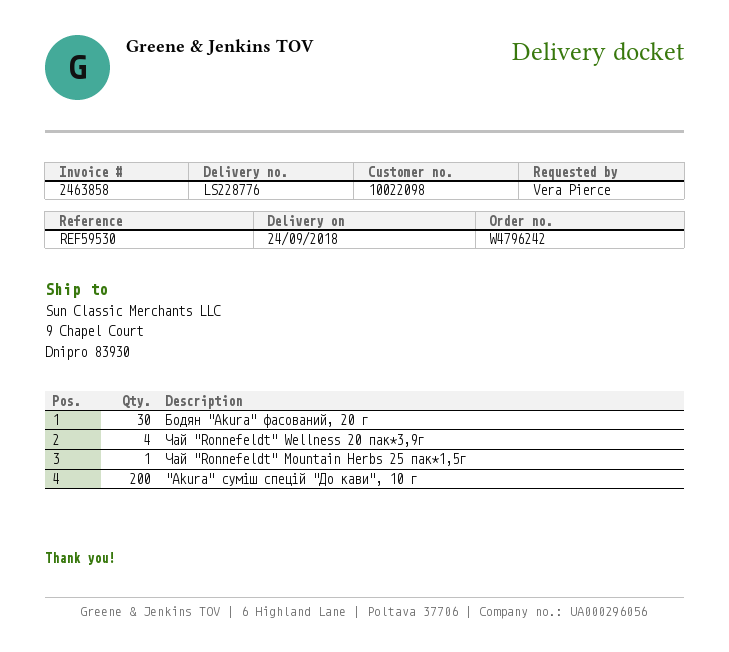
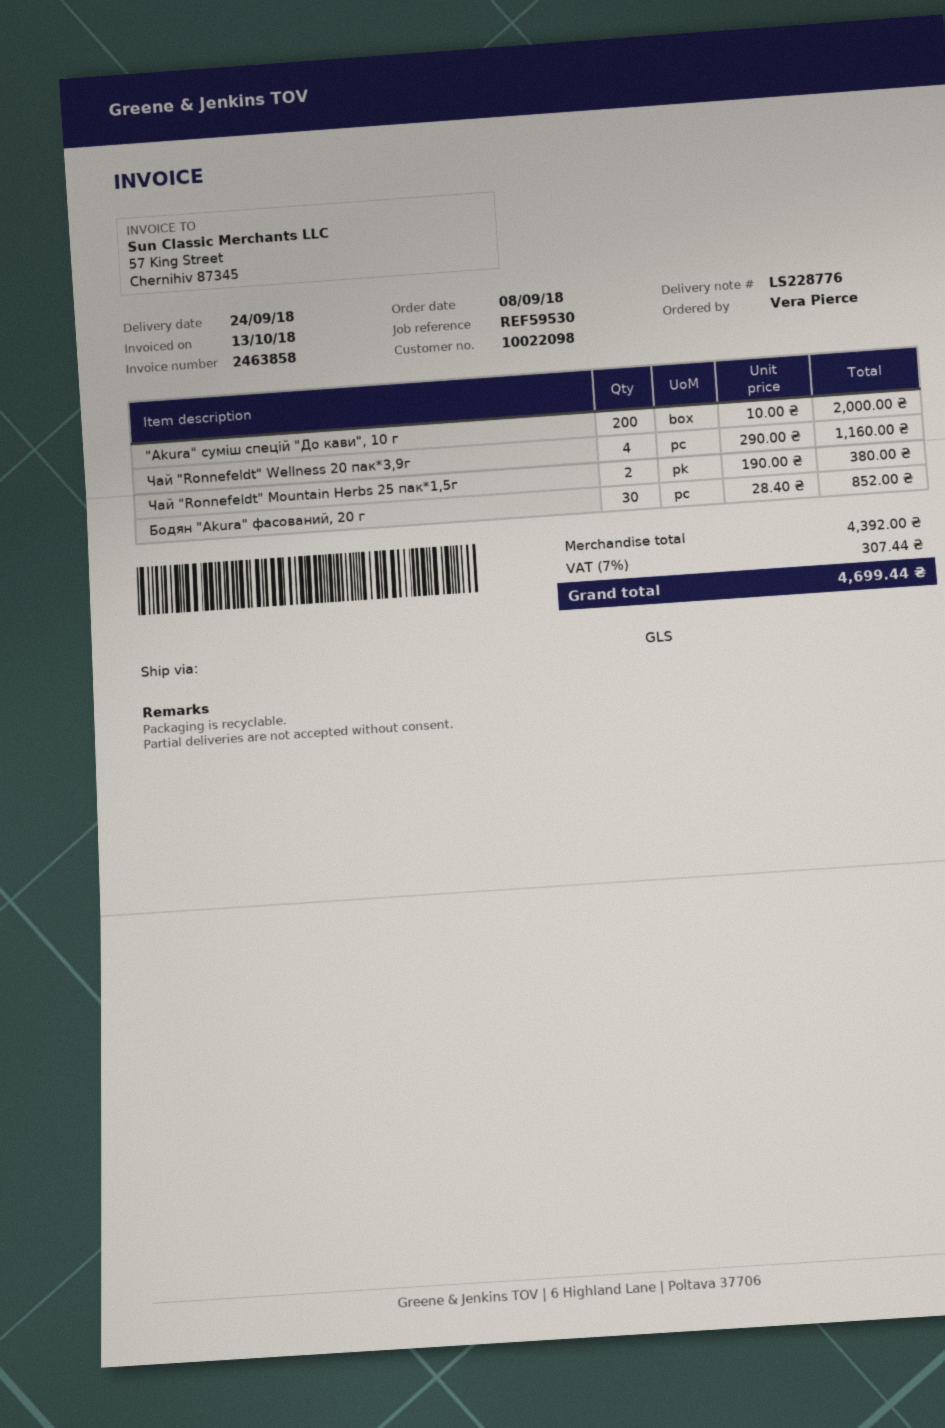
Чaй "Ronnefeldt" Mountain Herbs 25 пак*1,5г: 1 -> 2

